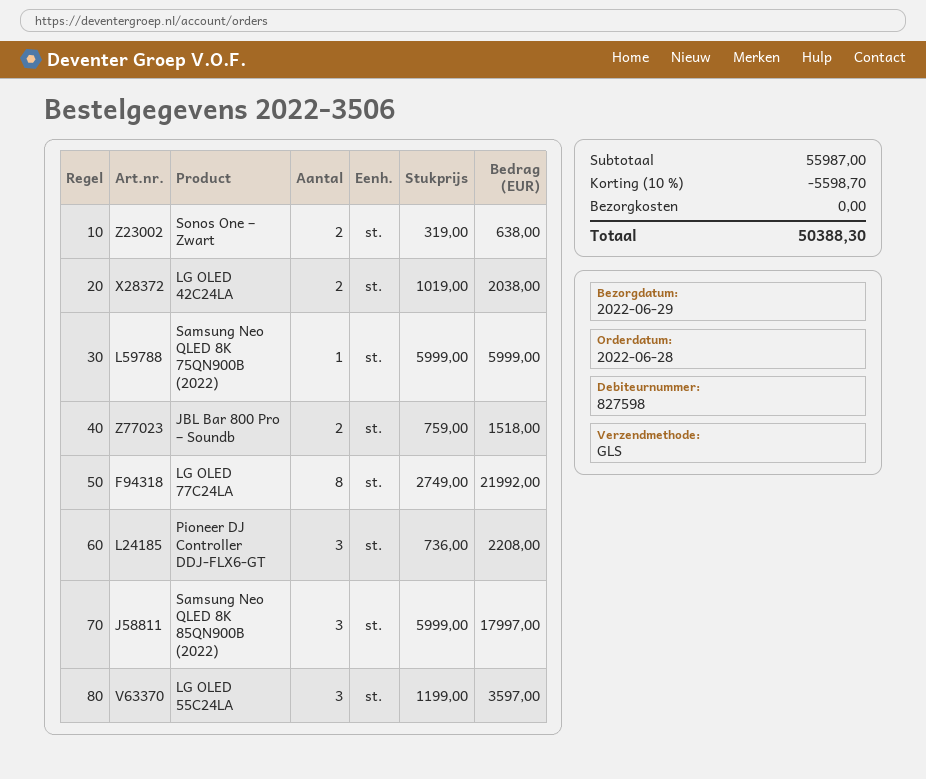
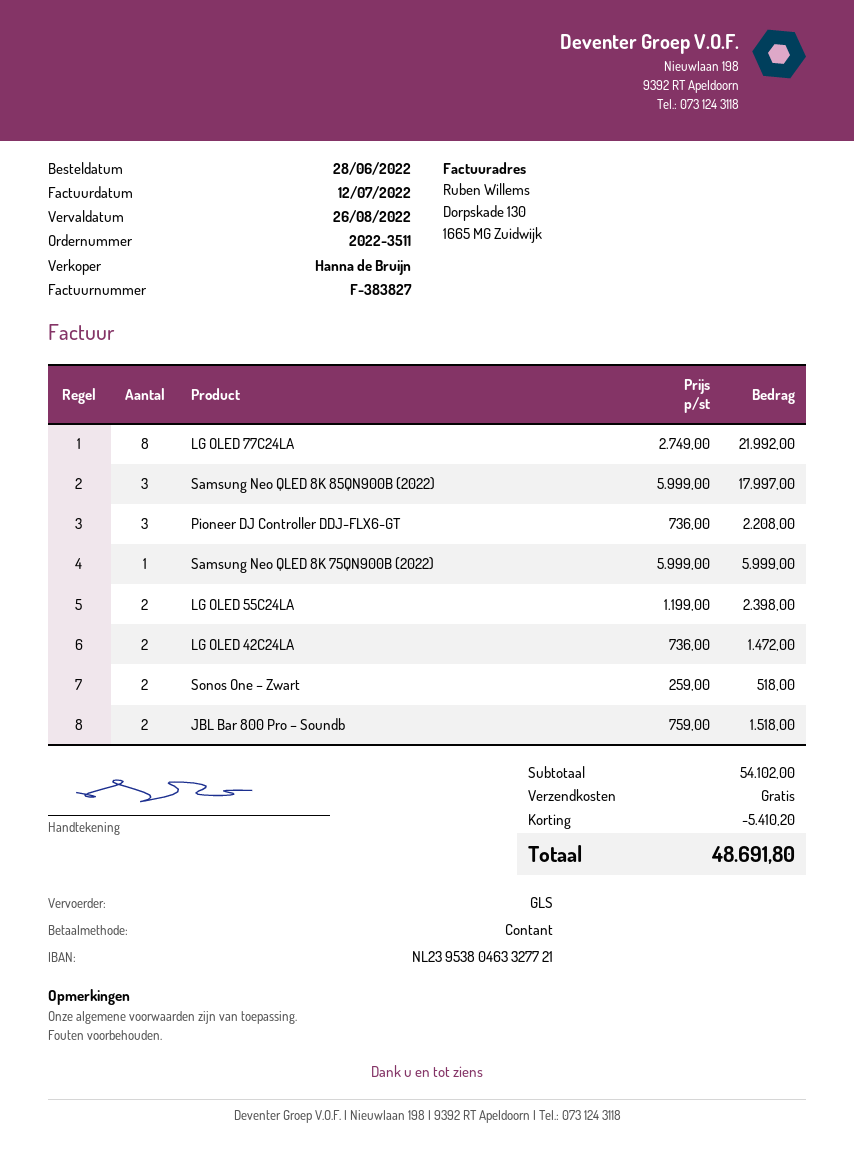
order number: 2022-3506 -> 2022-3511
Sonos One – Zwart: 2 x 319.00 = 638.00 -> 2 x 259.00 = 518.00
LG OLED 42C24LA: 2 x 1019.00 = 2038.00 -> 2 x 736.00 = 1472.00
LG OLED 55C24LA: 3 x 1199.00 = 3597.00 -> 2 x 1199.00 = 2398.00
subtotal: 55987.00 -> 54102.00
discount: 5598.70 -> 5410.20
total: 50388.30 -> 48691.80

